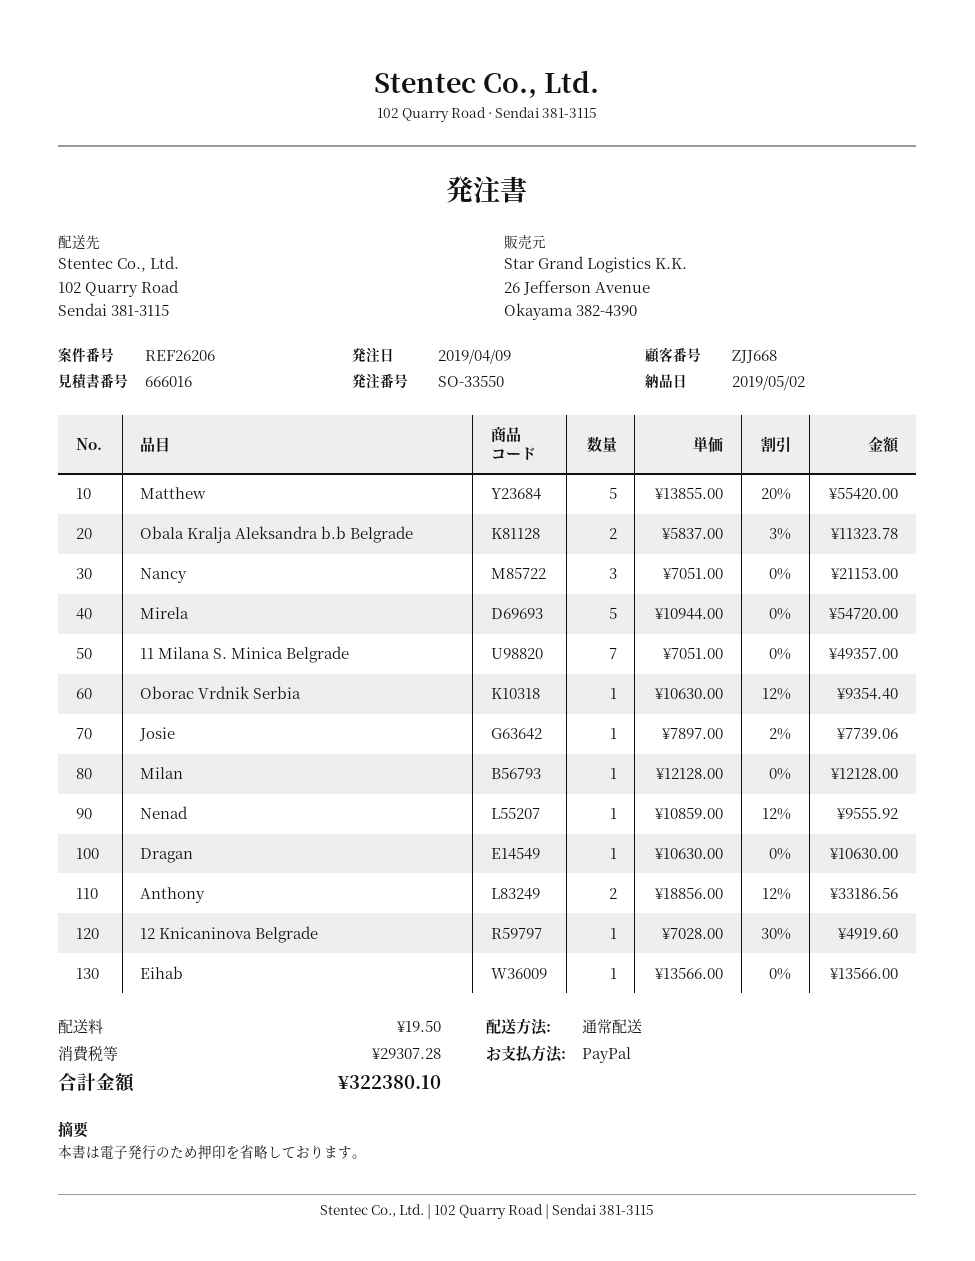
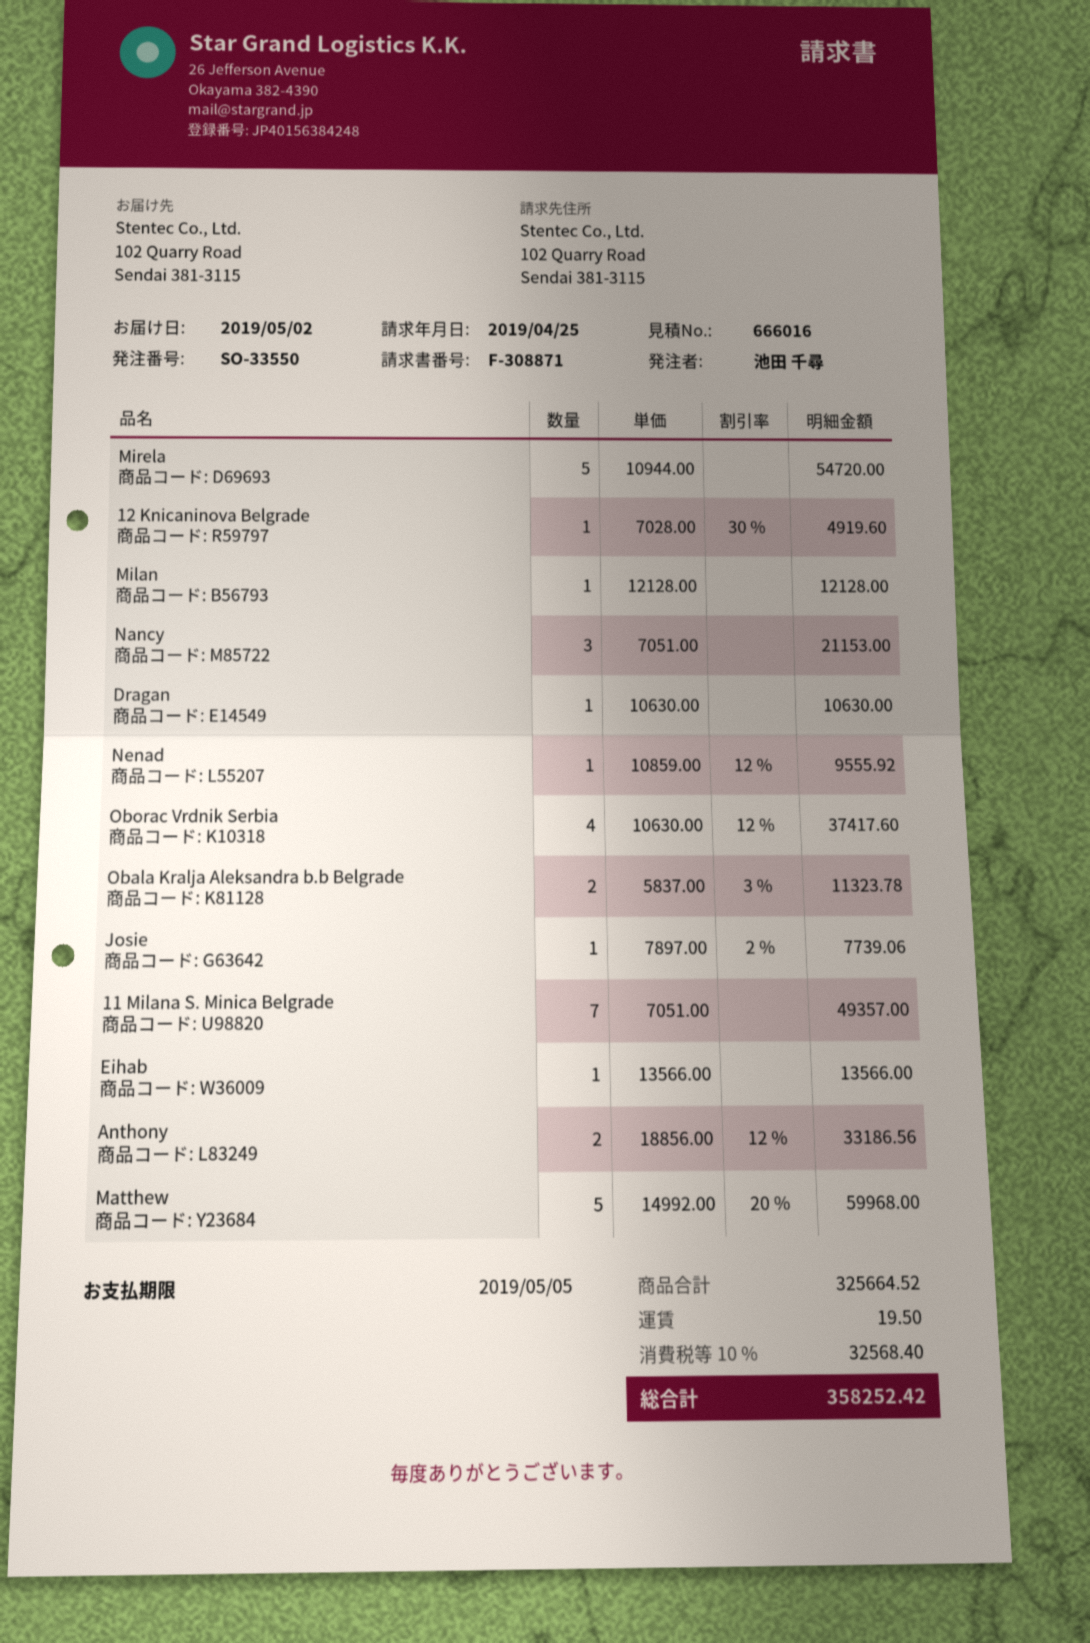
Matthew: 5 x 13855.00 - 20% = 55420.00 -> 5 x 14992.00 - 20% = 59968.00
Oborac Vrdnik Serbia: 1 x 10630.00 - 12% = 9354.40 -> 4 x 10630.00 - 12% = 37417.60
tax: 29307.28 -> 32568.40
total: 322380.10 -> 358252.42

